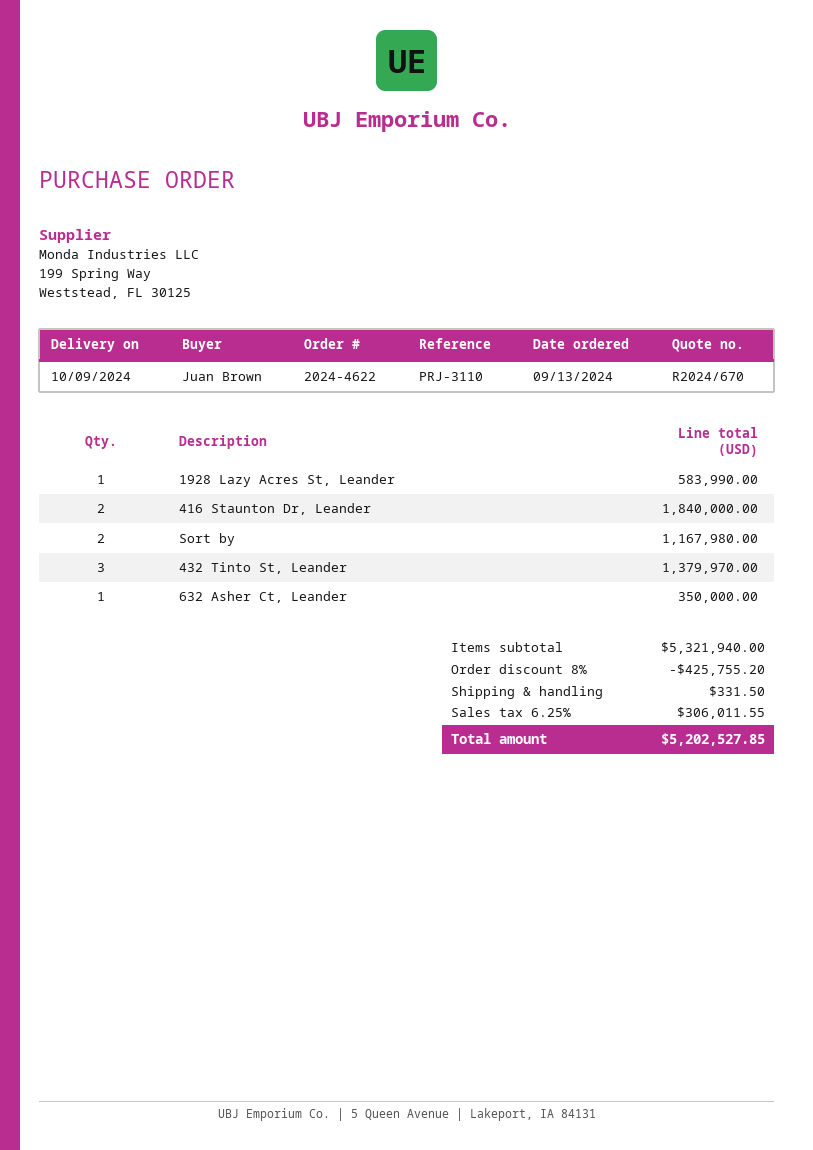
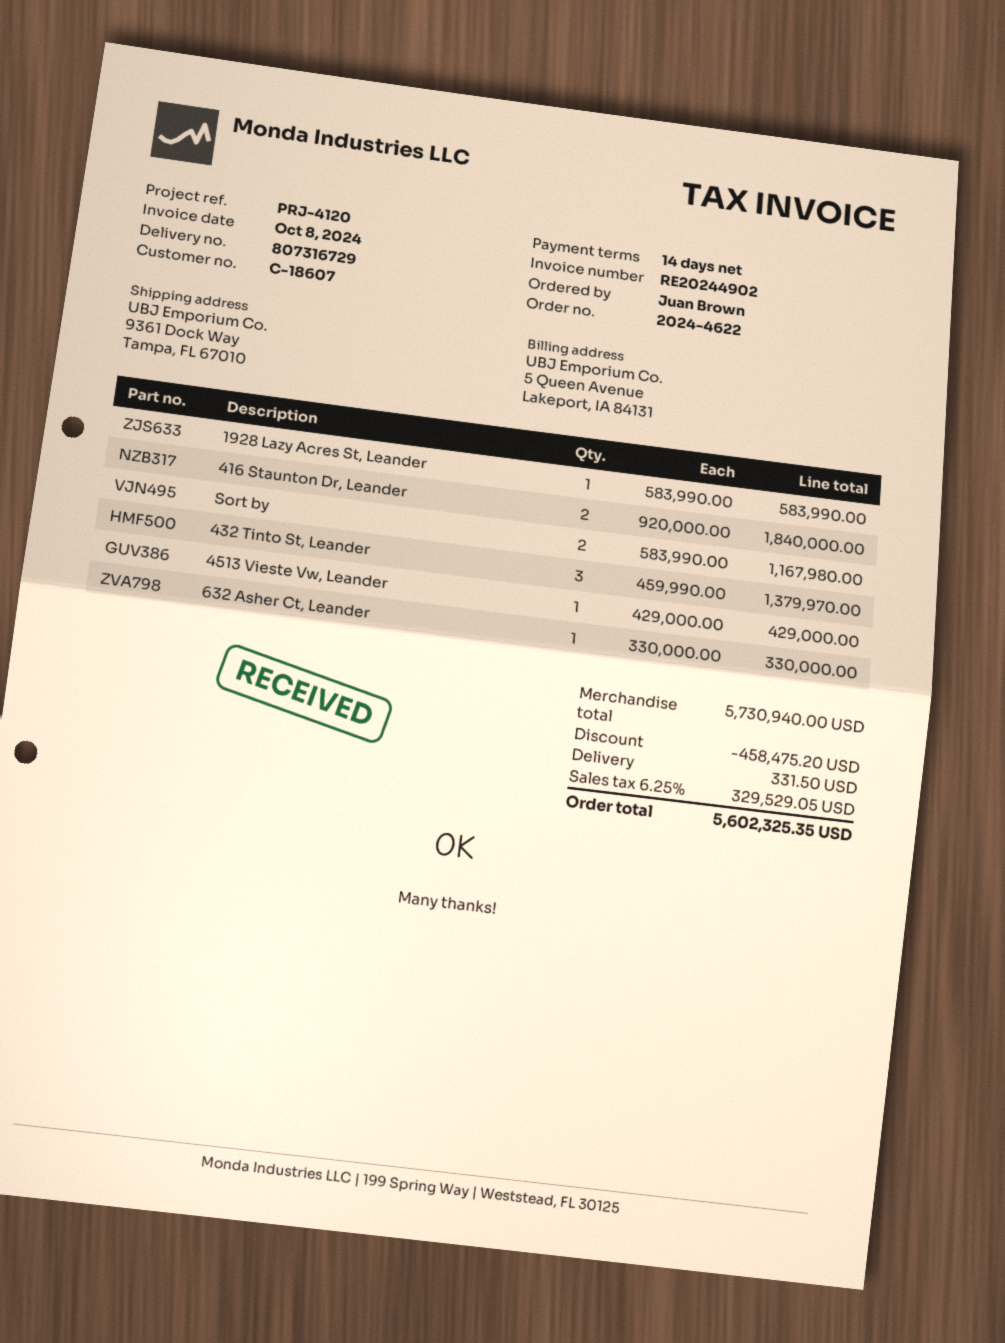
reference: PRJ-3110 -> PRJ-4120
632 Asher Ct, Leander: 1 for 350000.00 -> 1 for 330000.00
4513 Vieste Vw, Leander: none -> 1 for 429000.00
subtotal: 5321940.00 -> 5730940.00
discount: 425755.20 -> 458475.20
tax: 6.25% = 306011.55 -> 6.25% = 329529.05
total: 5202527.85 -> 5602325.35

